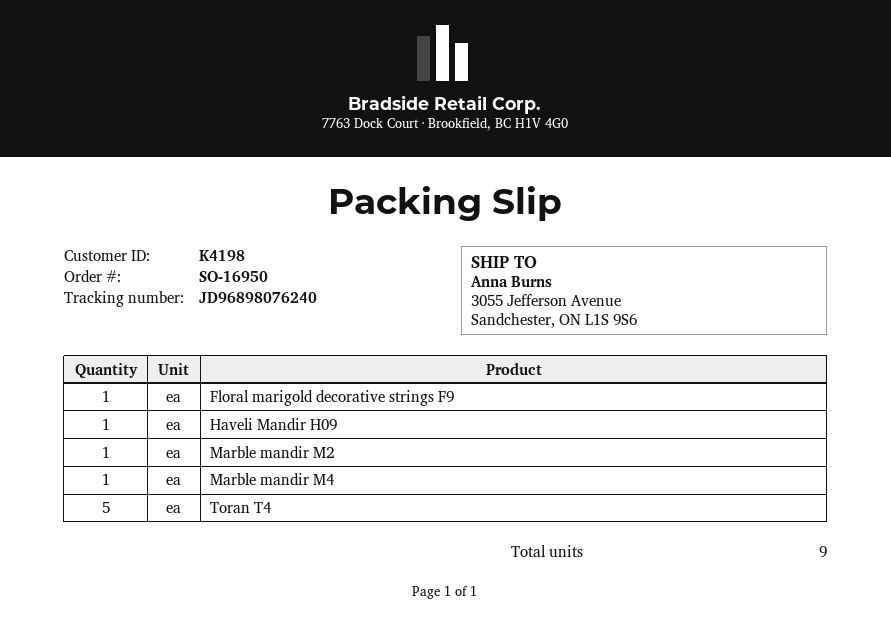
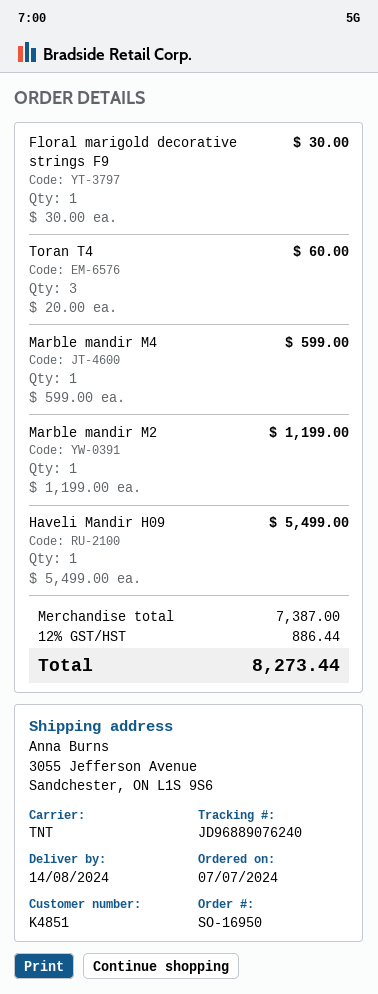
customer number: K4198 -> K4851
tracking number: JD96898076240 -> JD96889076240
Toran T4: 5 -> 3

